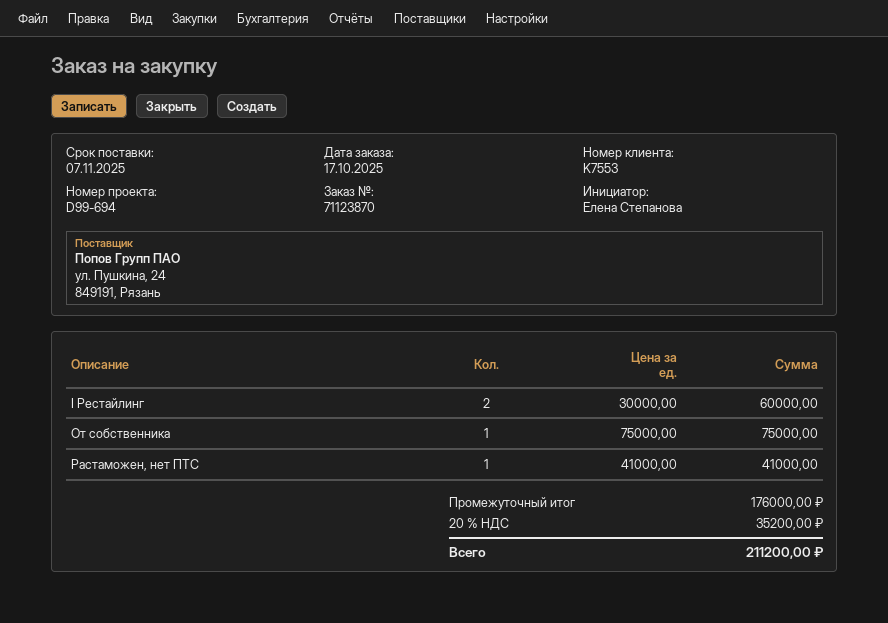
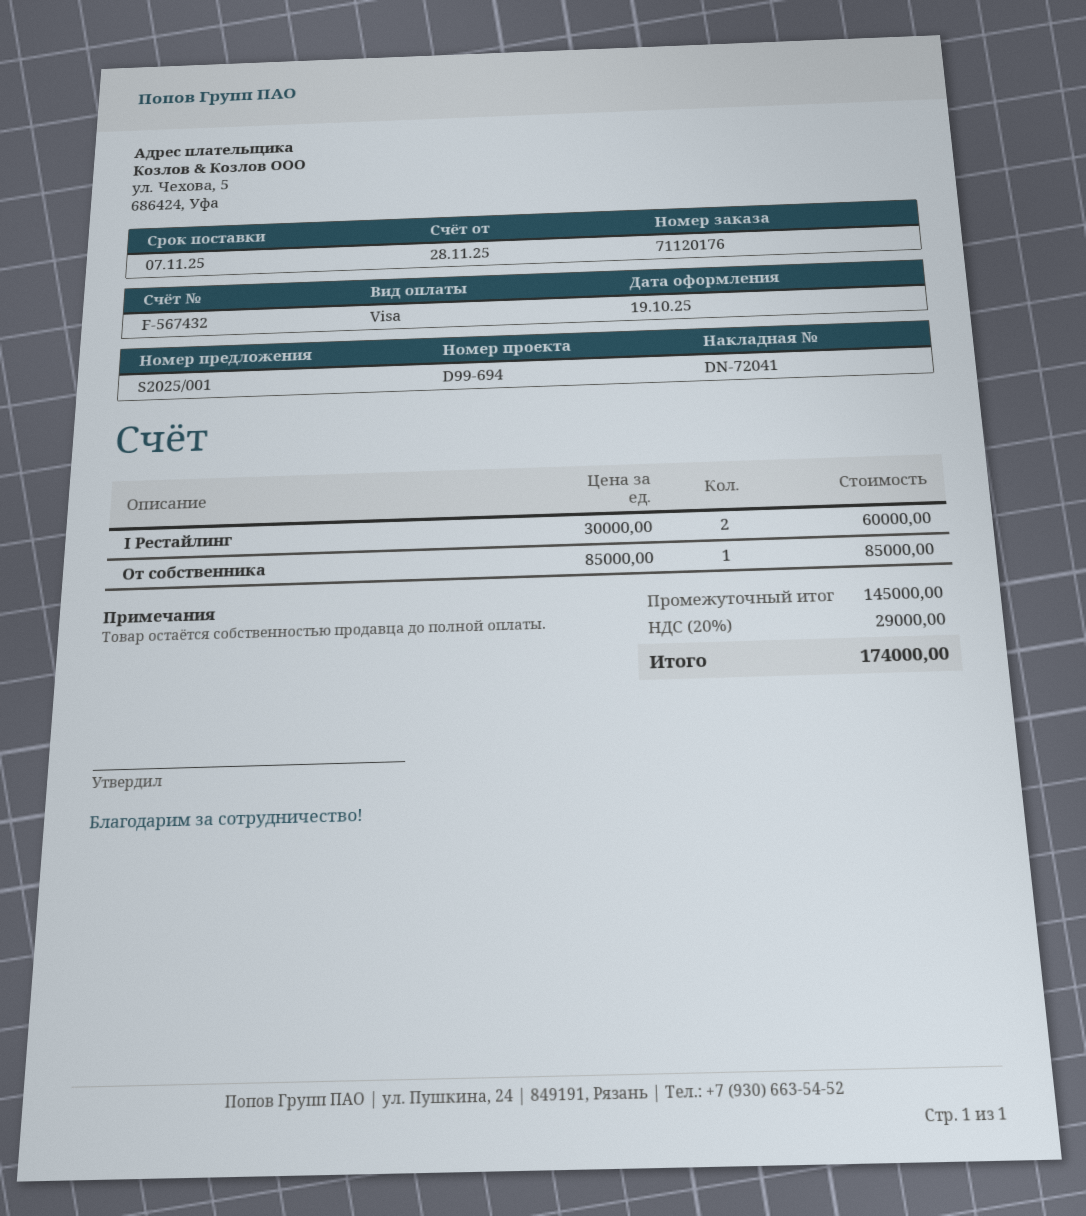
order number: 71123870 -> 71120176
order date: 2025-10-17 -> 2025-10-19
От собственника: 1 x 75000.00 = 75000.00 -> 1 x 85000.00 = 85000.00
Растаможен, нет ПТС: 1 x 41000.00 = 41000.00 -> none
subtotal: 176000.00 -> 145000.00
tax: 20% = 35200.00 -> 20% = 29000.00
total: 211200.00 -> 174000.00

